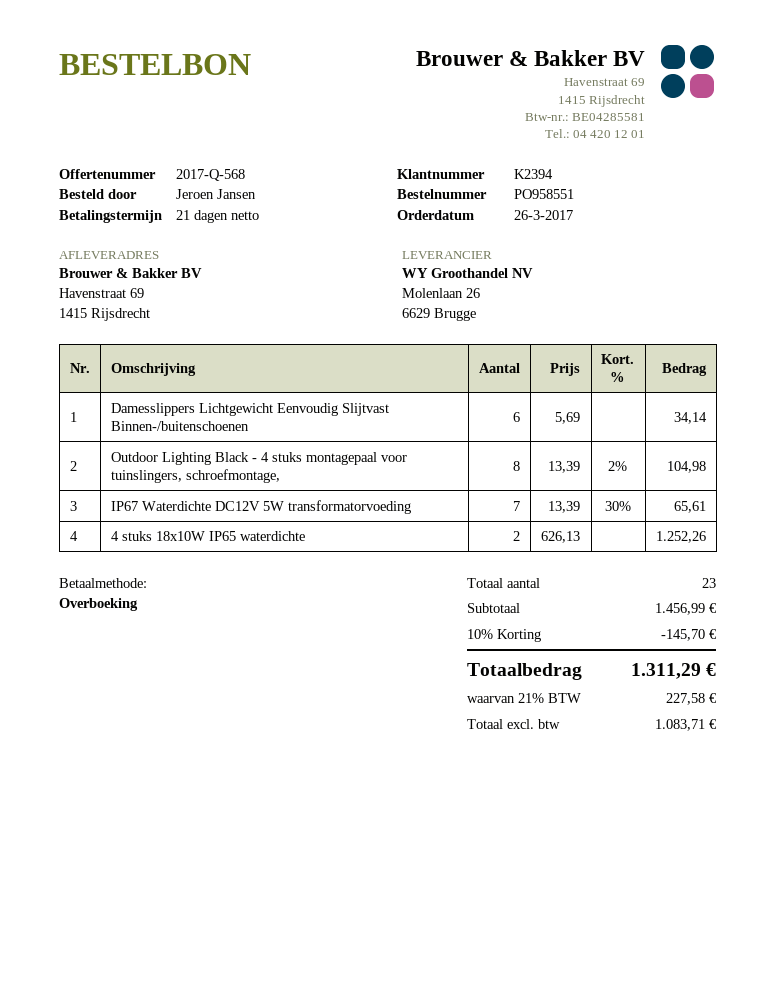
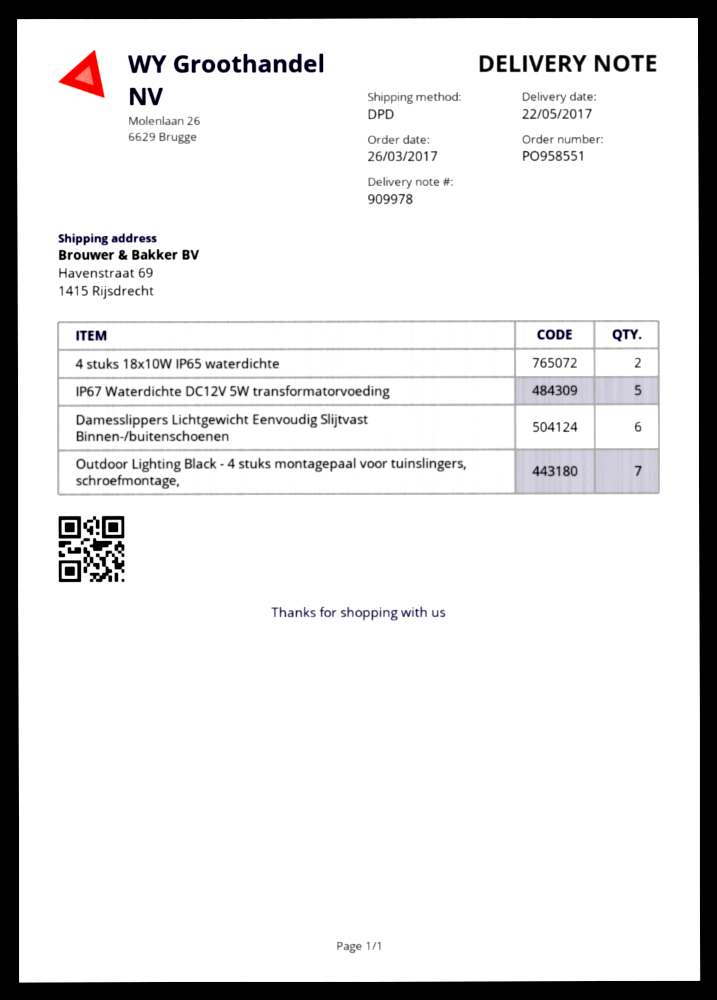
Outdoor Lighting Black - 4 stuks montagepaal voor tuinslingers, schroefmontage,: 8 -> 7
IP67 Waterdichte DC12V 5W transformatorvoeding: 7 -> 5

